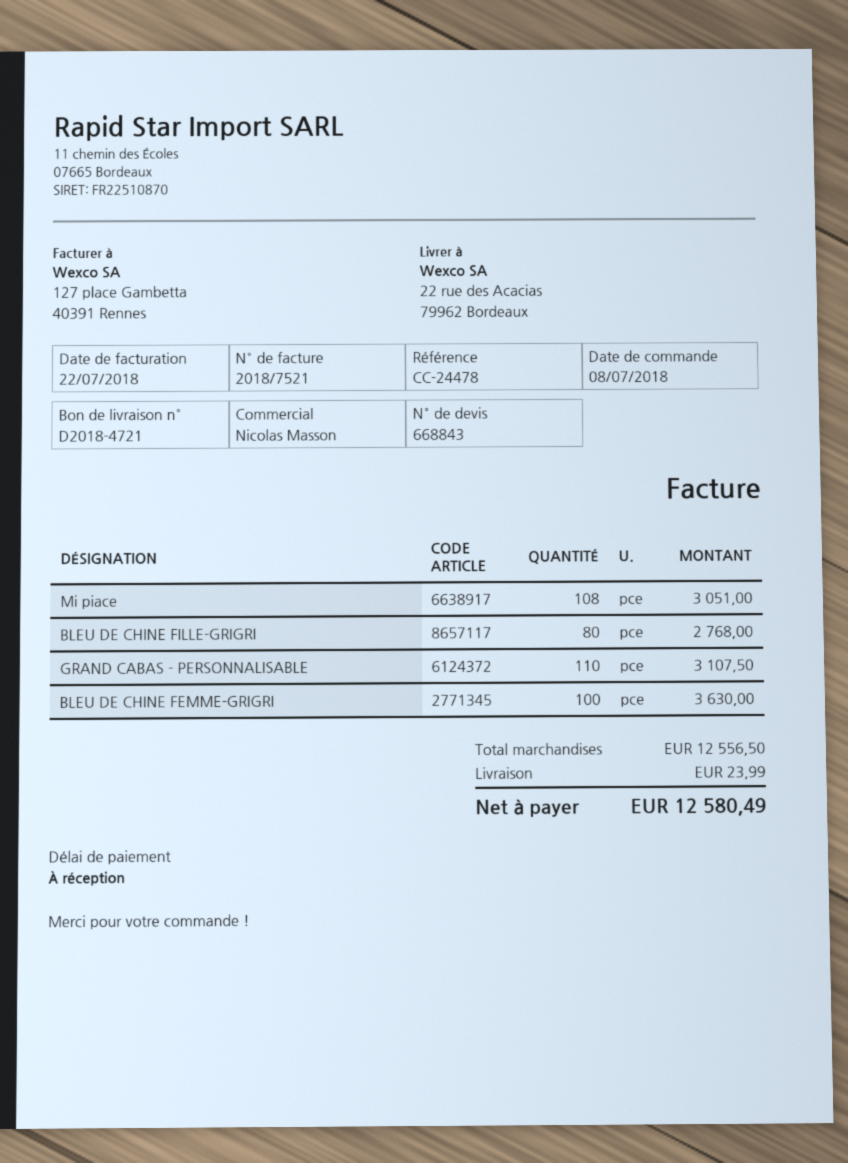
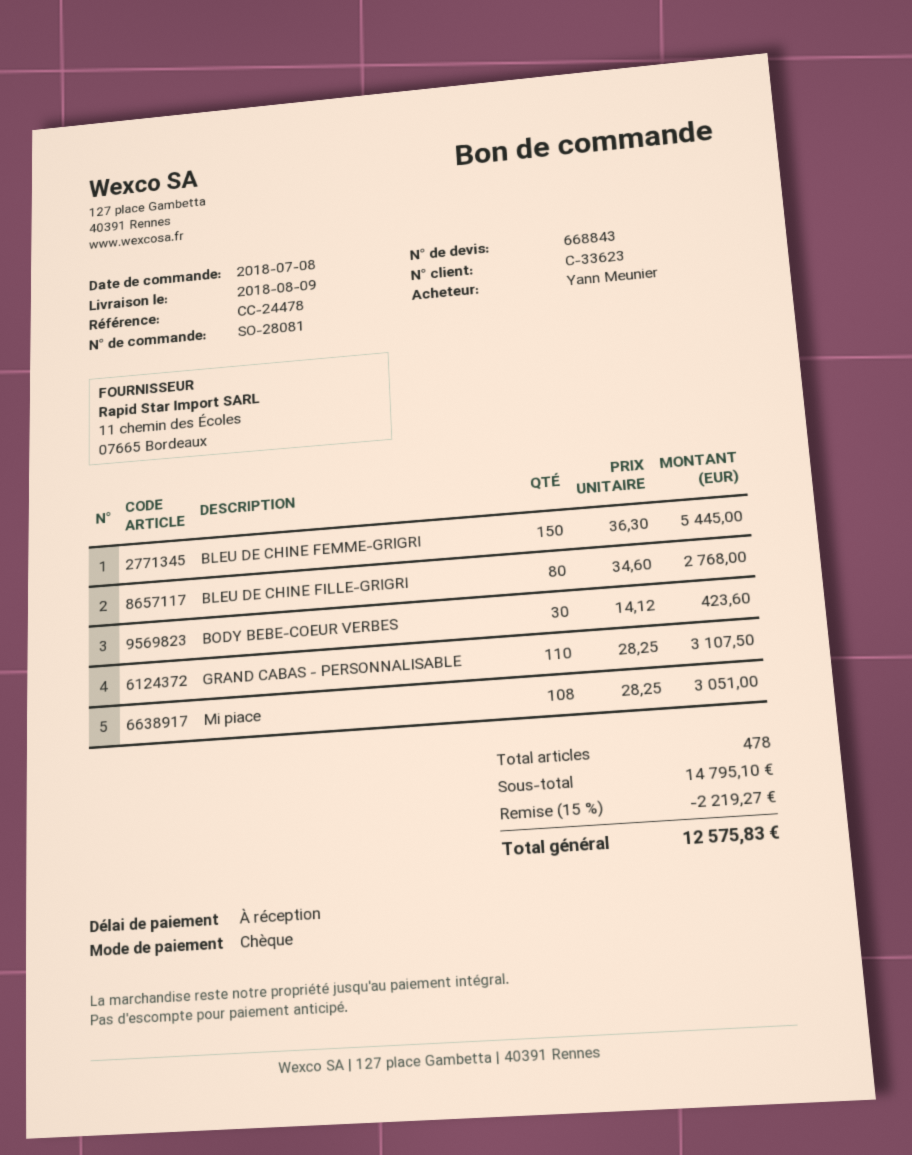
BLEU DE CHINE FEMME-GRIGRI: 100 for 3630.00 -> 150 for 5445.00
BODY BEBE-COEUR VERBES: none -> 30 for 423.60
subtotal: 12556.50 -> 14795.10
discount: none -> 15% = 2219.27
shipping: 23.99 -> none
total: 12580.49 -> 12575.83

